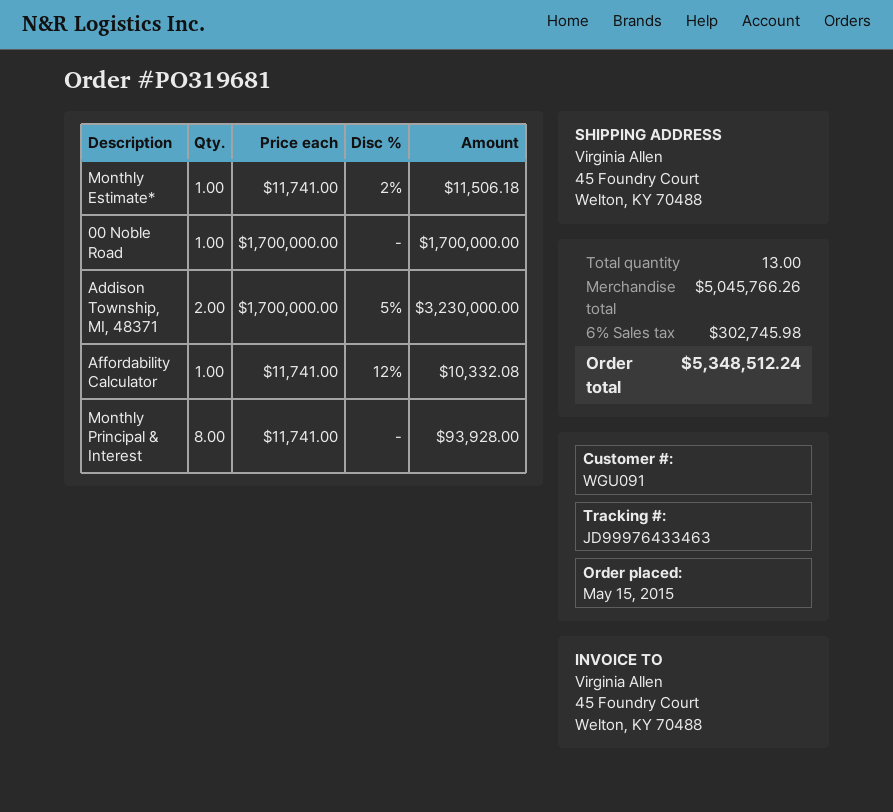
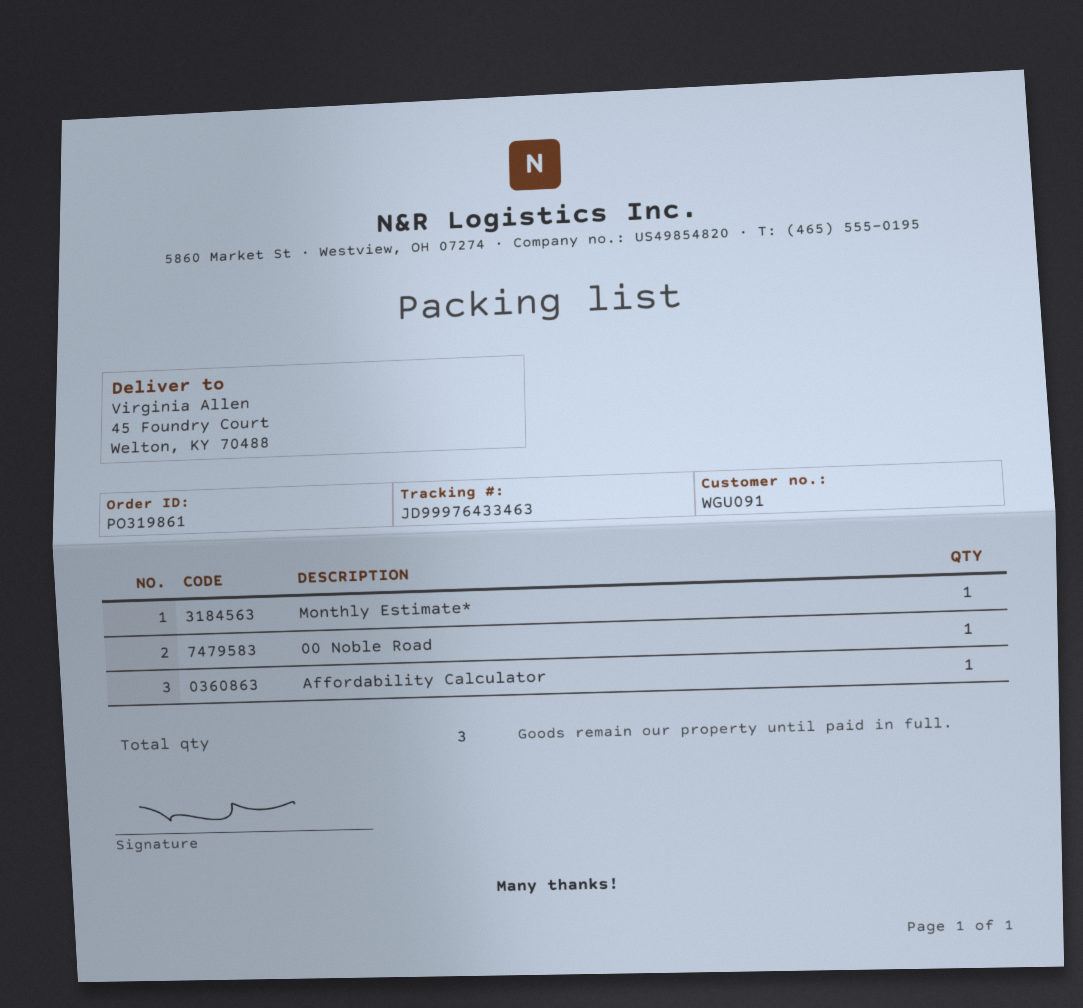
order number: PO319681 -> PO319861
Addison Township, MI, 48371: 2 -> none
Monthly Principal & Interest: 8 -> none
total quantity: 13 -> 3

